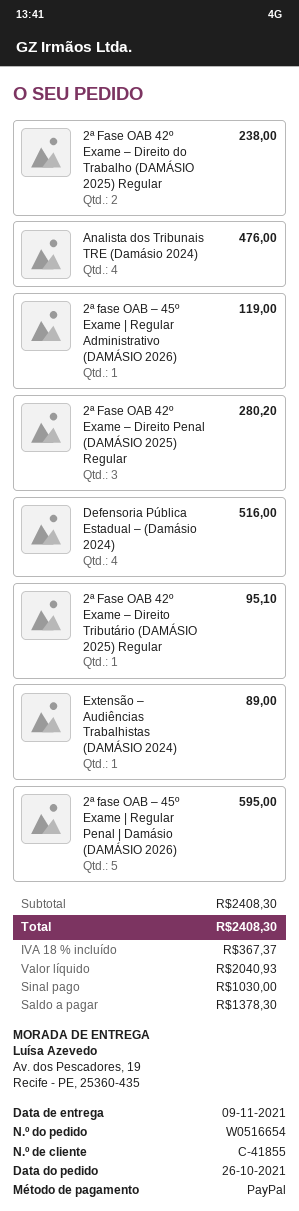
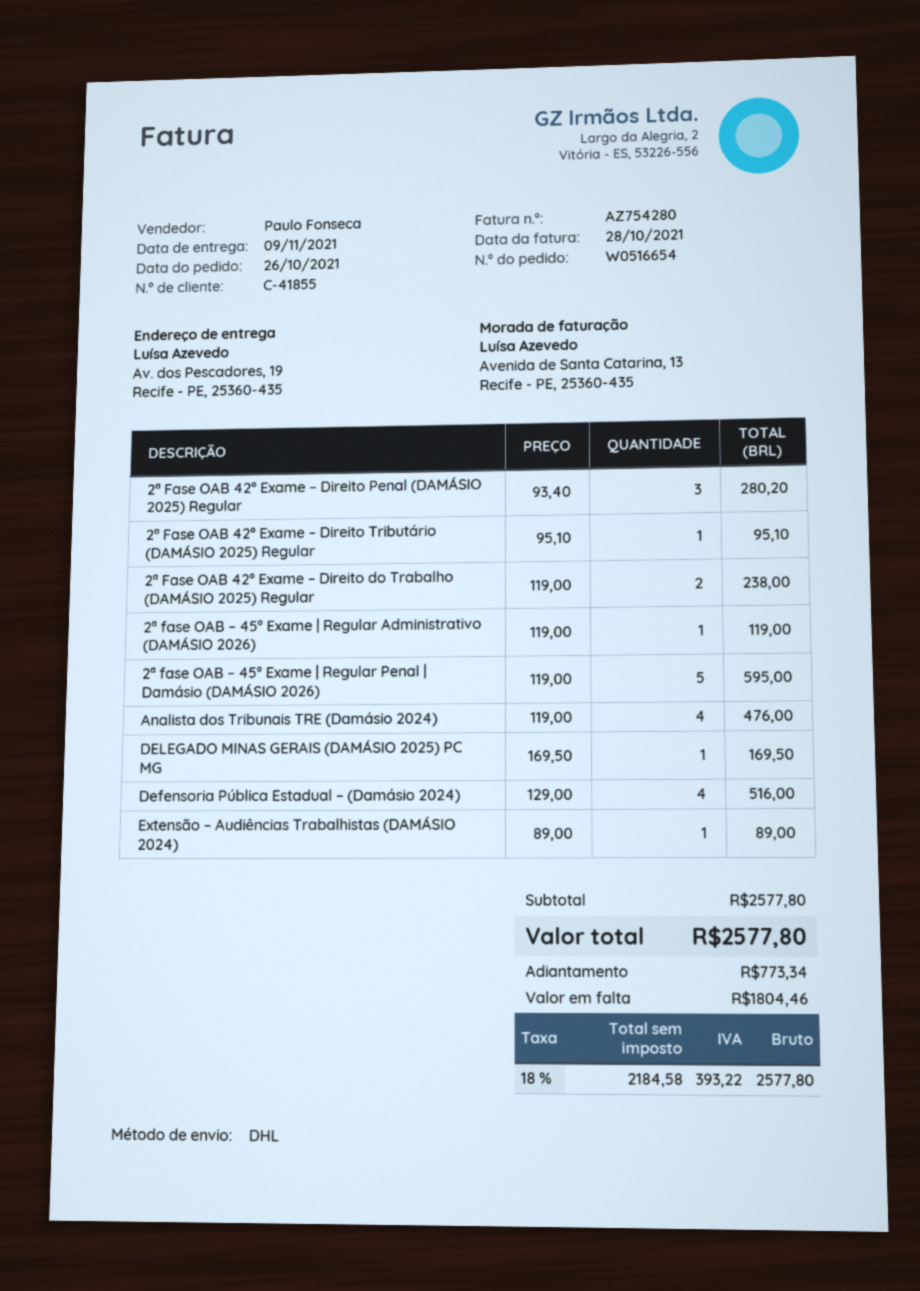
DELEGADO MINAS GERAIS (DAMÁSIO 2025) PC MG: none -> 1 for 169.50
subtotal: 2408.30 -> 2577.80
net: 2040.93 -> 2184.58
tax: 18% = 367.37 -> 18% = 393.22
total: 2408.30 -> 2577.80
deposit: 1030.00 -> 773.34
balance: 1378.30 -> 1804.46

